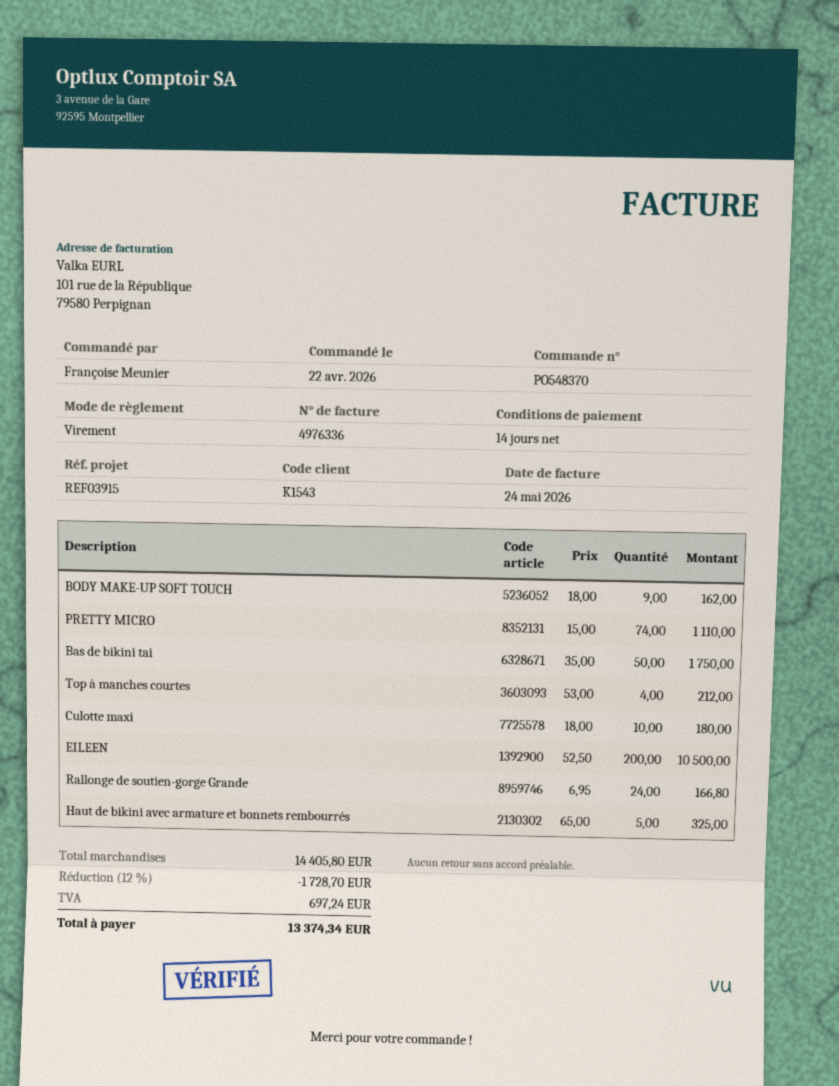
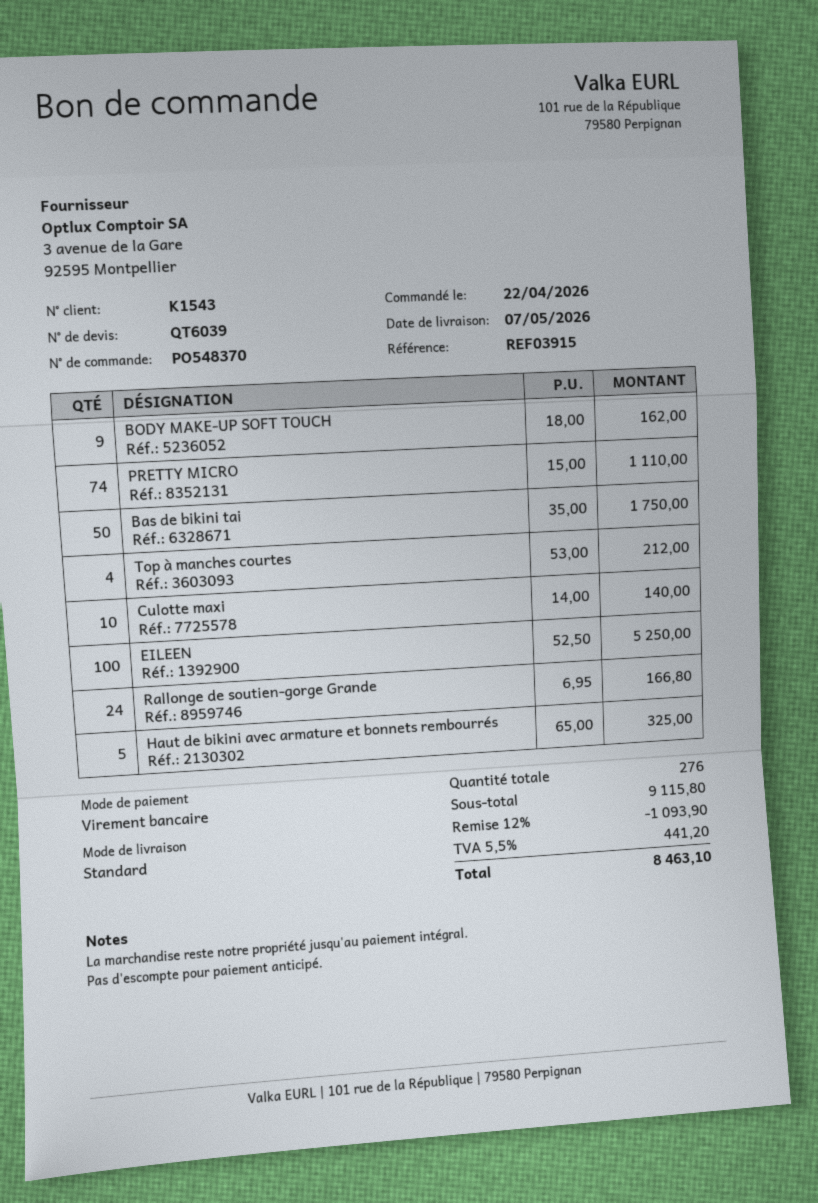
Culotte maxi: 10 x 18.00 = 180.00 -> 10 x 14.00 = 140.00
EILEEN: 200 x 52.50 = 10500.00 -> 100 x 52.50 = 5250.00
subtotal: 14405.80 -> 9115.80
discount: 12% = 1728.70 -> 12% = 1093.90
tax: 697.24 -> 441.20
total: 13374.34 -> 8463.10

